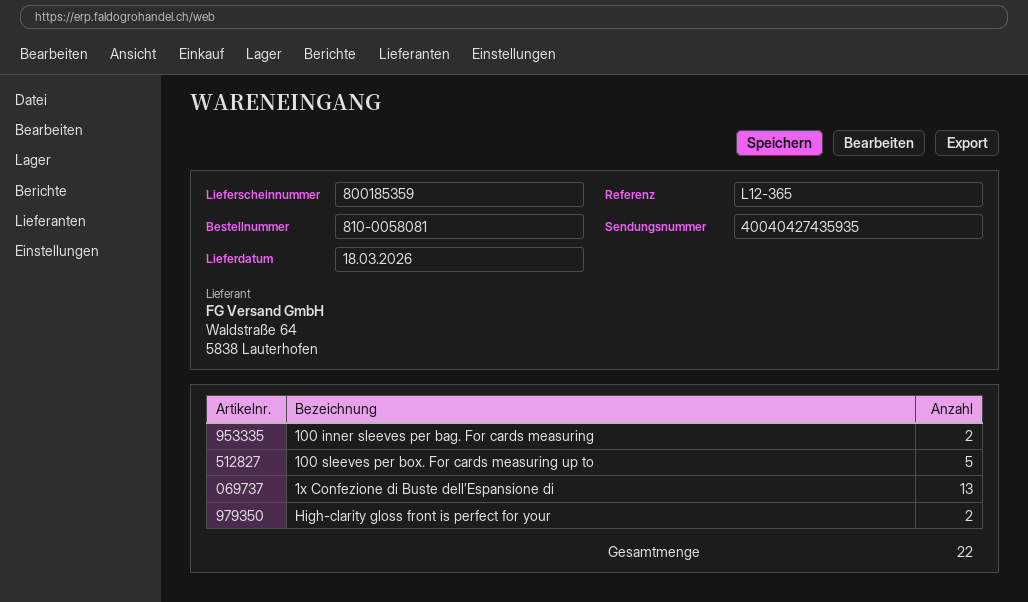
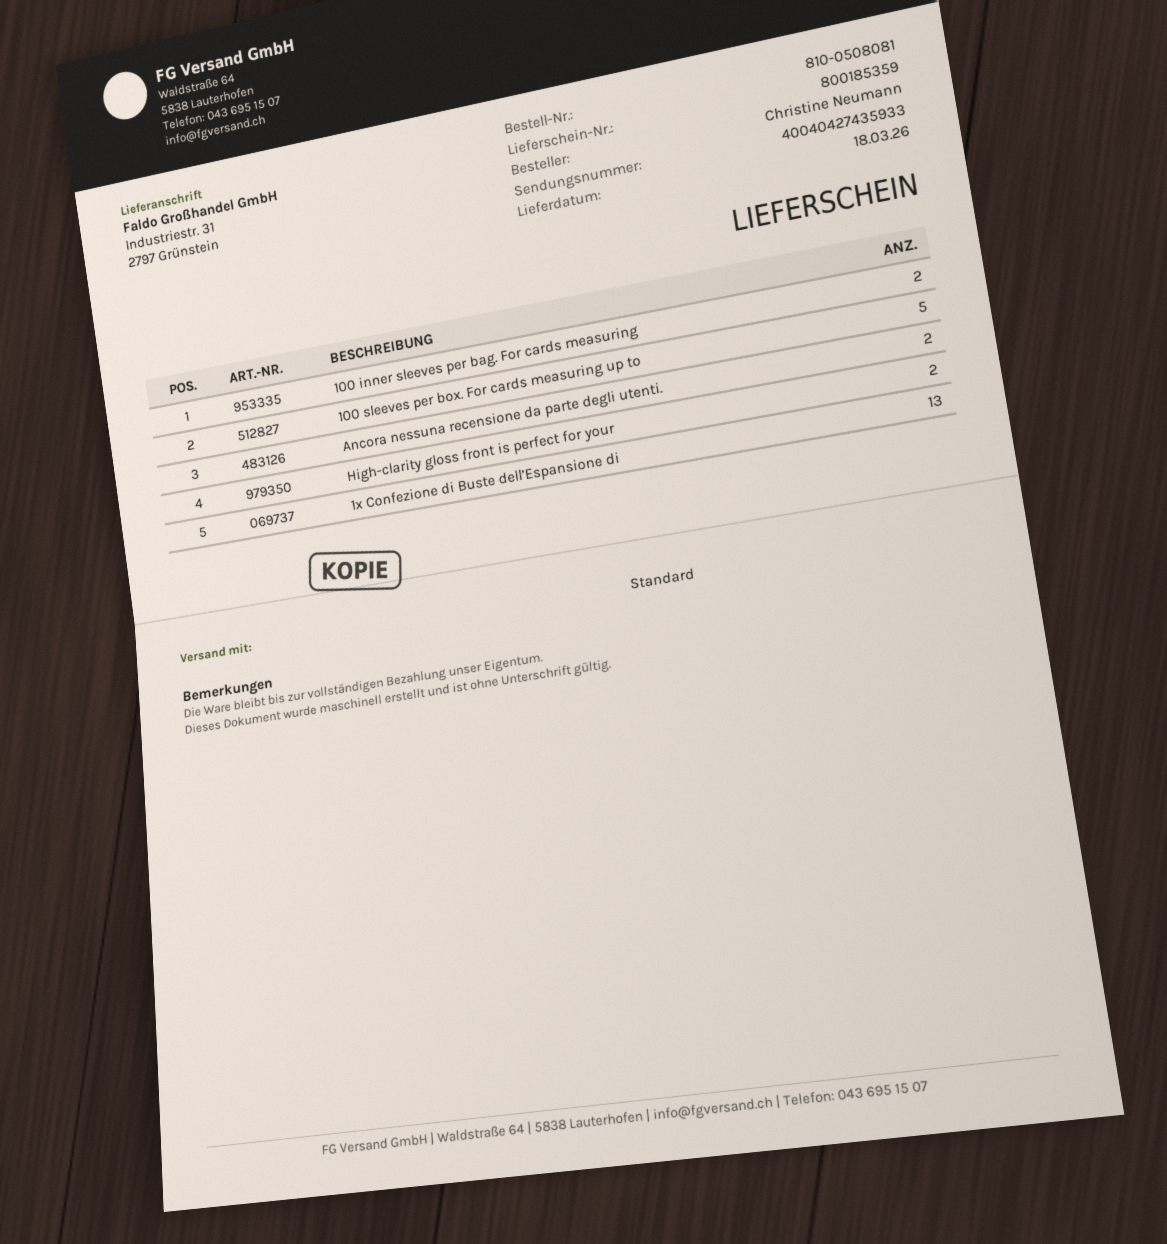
order number: 810-0058081 -> 810-0508081
tracking number: 40040427435935 -> 40040427435933
Ancora nessuna recensione da parte degli utenti.: none -> 2

